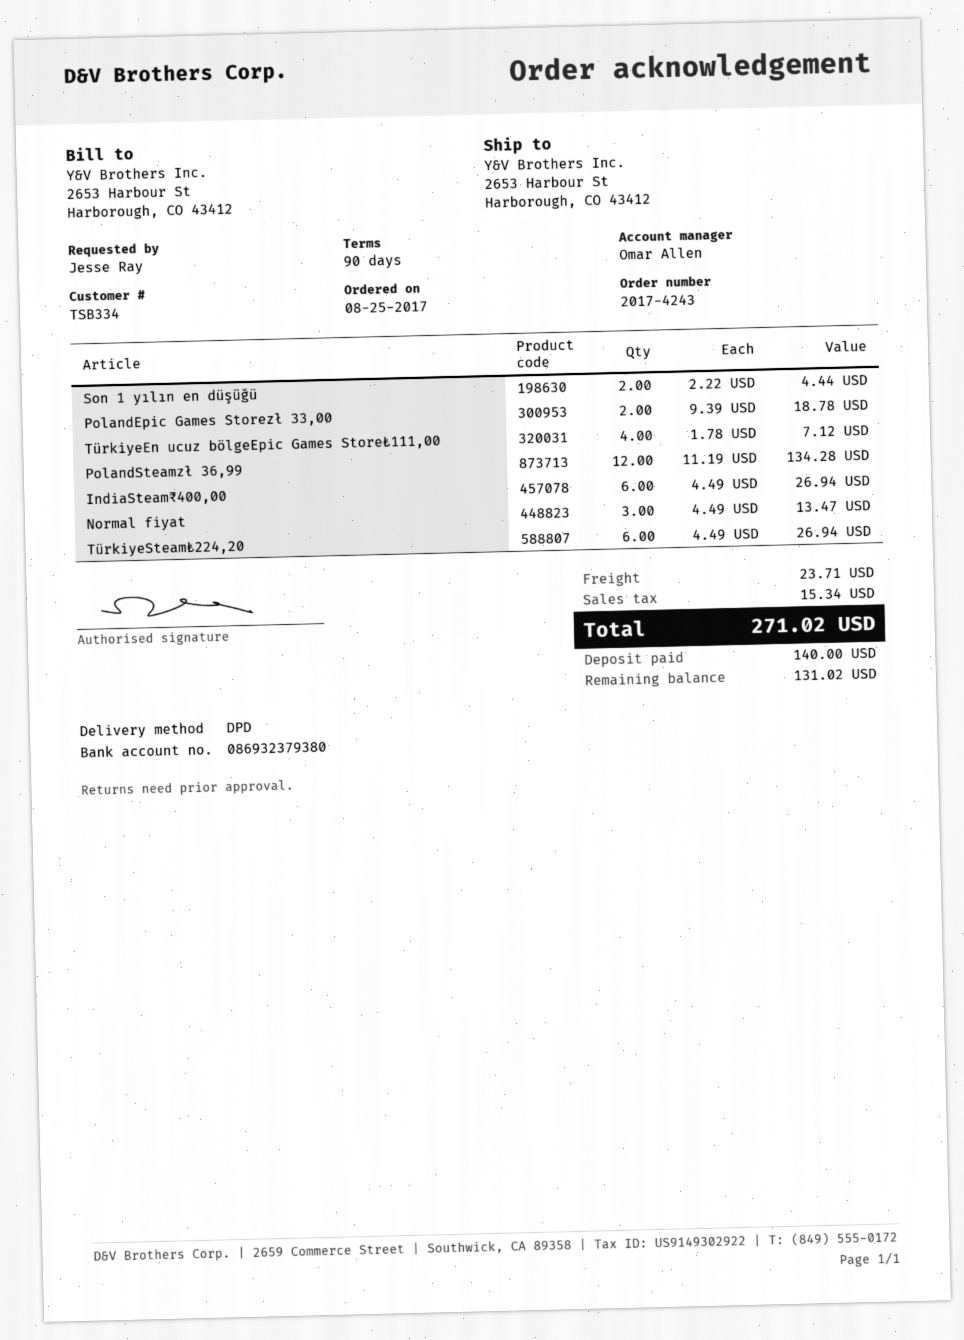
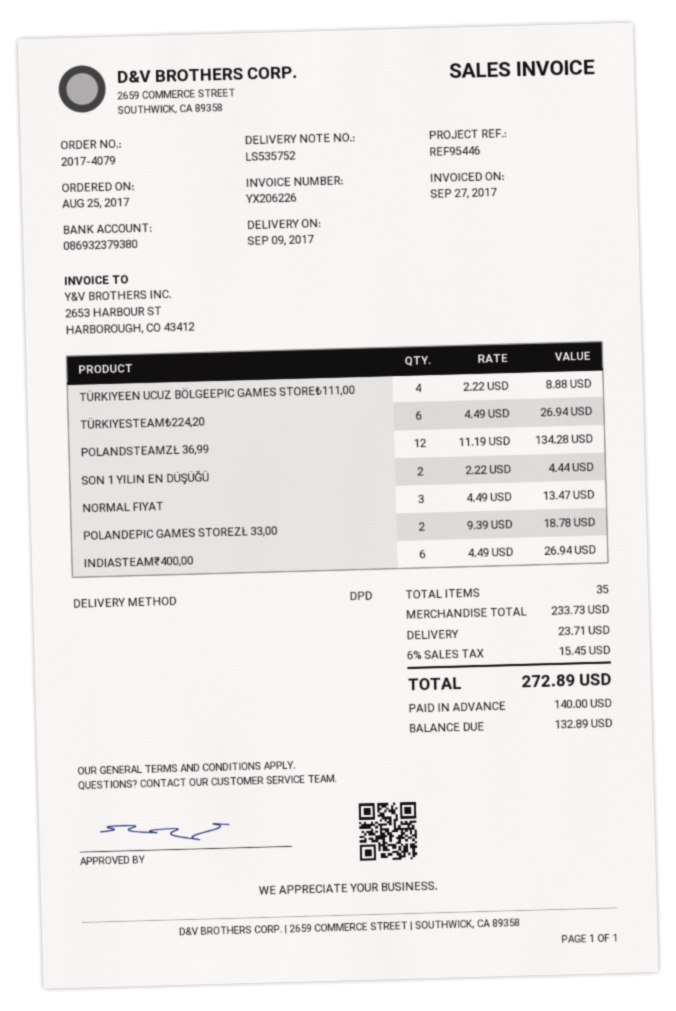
order number: 2017-4243 -> 2017-4079
TürkiyeEn ucuz bölgeEpic Games Store₺111,00: 4 x 1.78 = 7.12 -> 4 x 2.22 = 8.88
tax: 15.34 -> 15.45
total: 271.02 -> 272.89
balance: 131.02 -> 132.89

